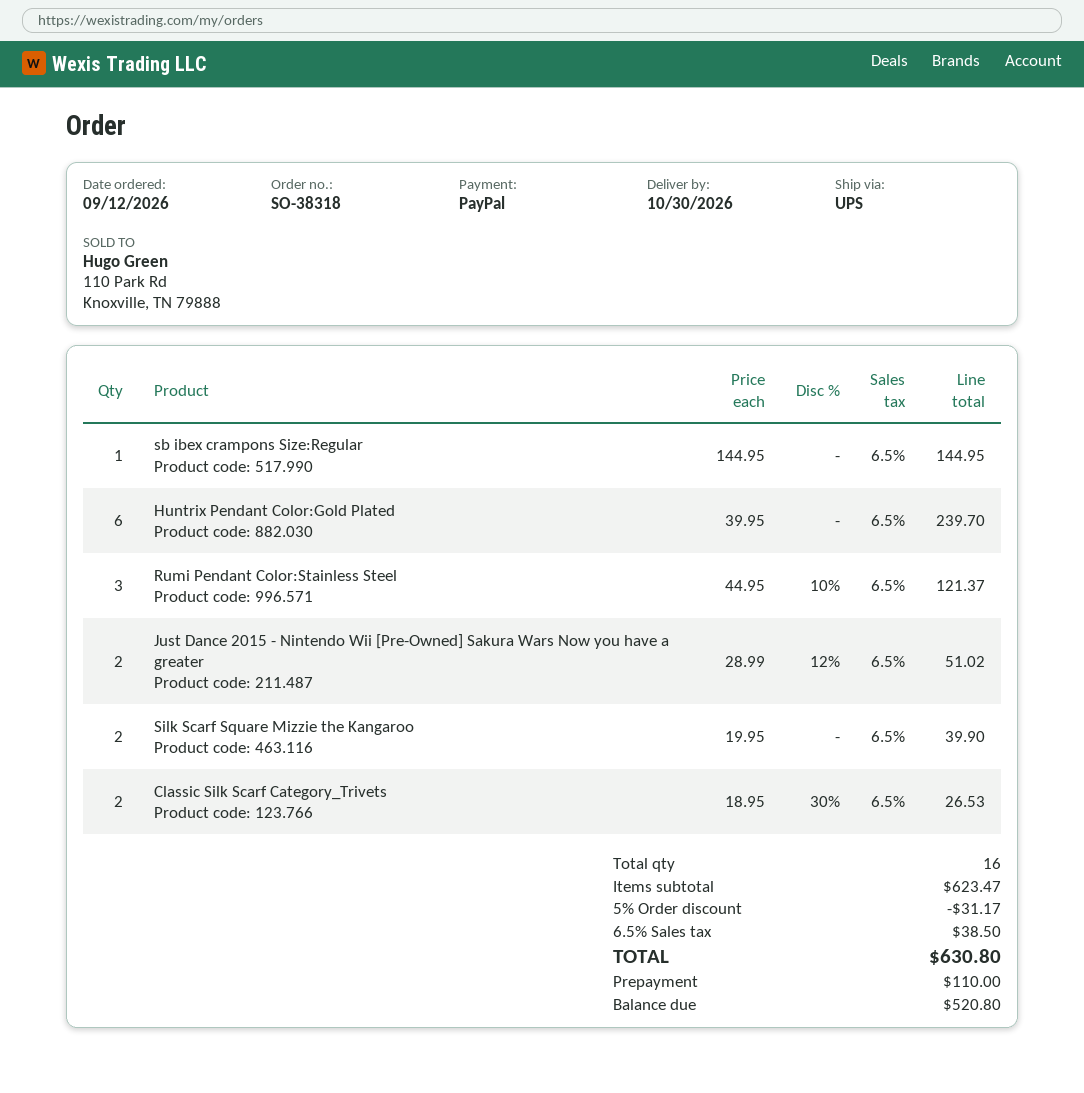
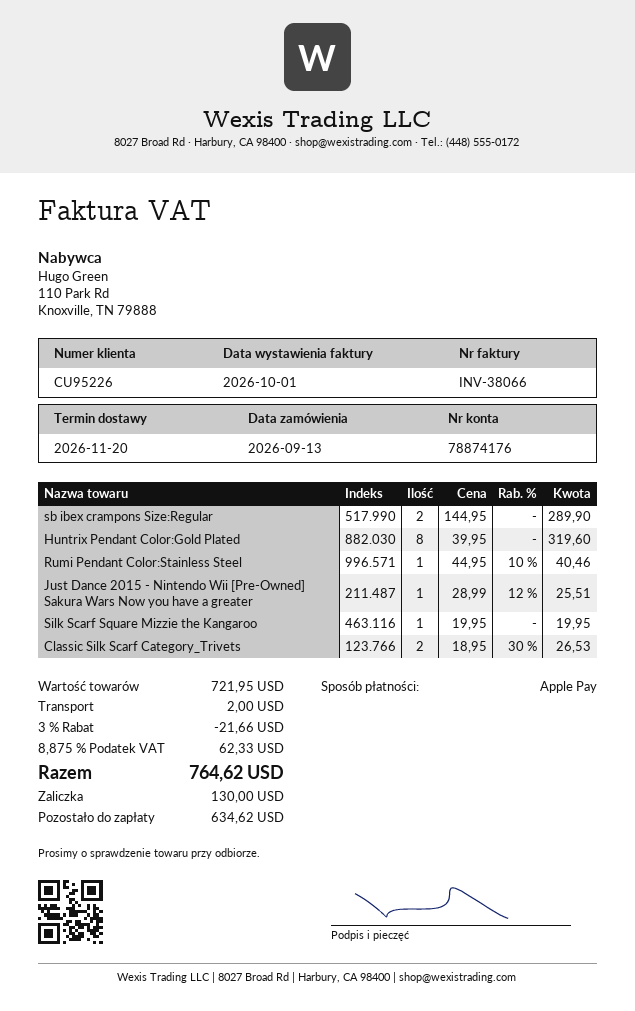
order date: 2026-09-12 -> 2026-09-13
delivery date: 2026-10-30 -> 2026-11-20
payment method: PayPal -> Apple Pay
sb ibex crampons Size:Regular: 1 x 144.95 = 144.95 -> 2 x 144.95 = 289.90
Huntrix Pendant Color:Gold Plated: 6 x 39.95 = 239.70 -> 8 x 39.95 = 319.60
Rumi Pendant Color:Stainless Steel: 3 x 44.95 - 10% = 121.37 -> 1 x 44.95 - 10% = 40.46
Just Dance 2015 - Nintendo Wii [Pre-Owned] Sakura Wars Now you have a greater: 2 x 28.99 - 12% = 51.02 -> 1 x 28.99 - 12% = 25.51
Silk Scarf Square Mizzie the Kangaroo: 2 x 19.95 = 39.90 -> 1 x 19.95 = 19.95
subtotal: 623.47 -> 721.95
discount: 5% = 31.17 -> 3% = 21.66
shipping: none -> 2.00
tax: 6.5% = 38.50 -> 8.875% = 62.33
total: 630.80 -> 764.62
deposit: 110.00 -> 130.00
balance: 520.80 -> 634.62

